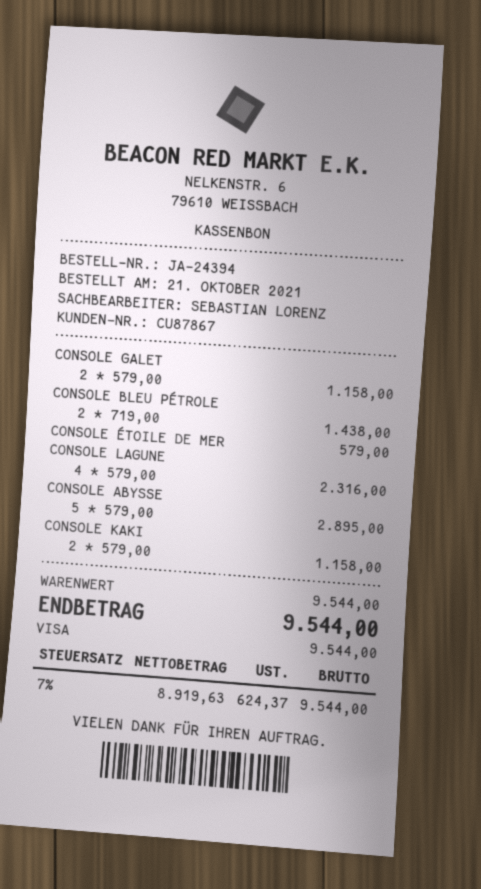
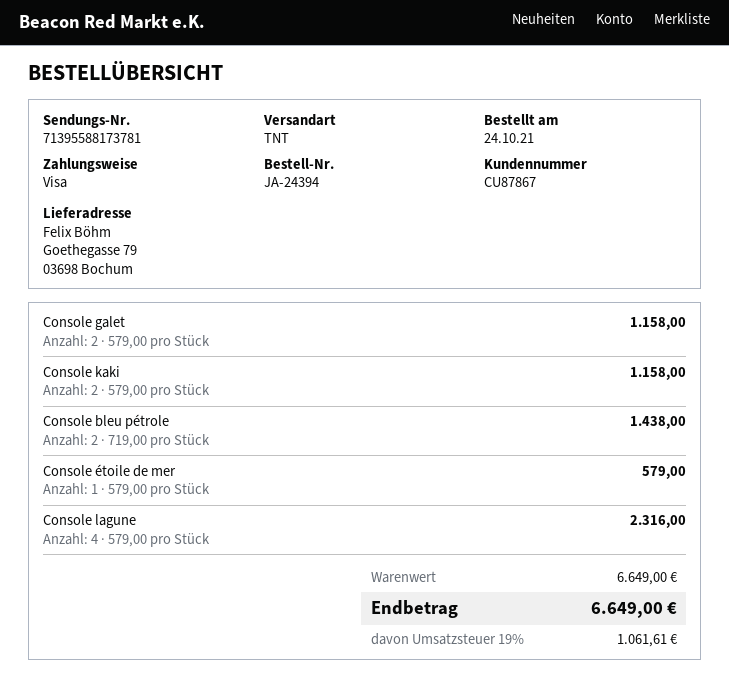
order date: 2021-10-21 -> 2021-10-24
CONSOLE ABYSSE: 5 x 579.00 = 2895.00 -> none
subtotal: 9544.00 -> 6649.00
tax: 7% = 624.37 -> 19% = 1061.61
total: 9544.00 -> 6649.00

